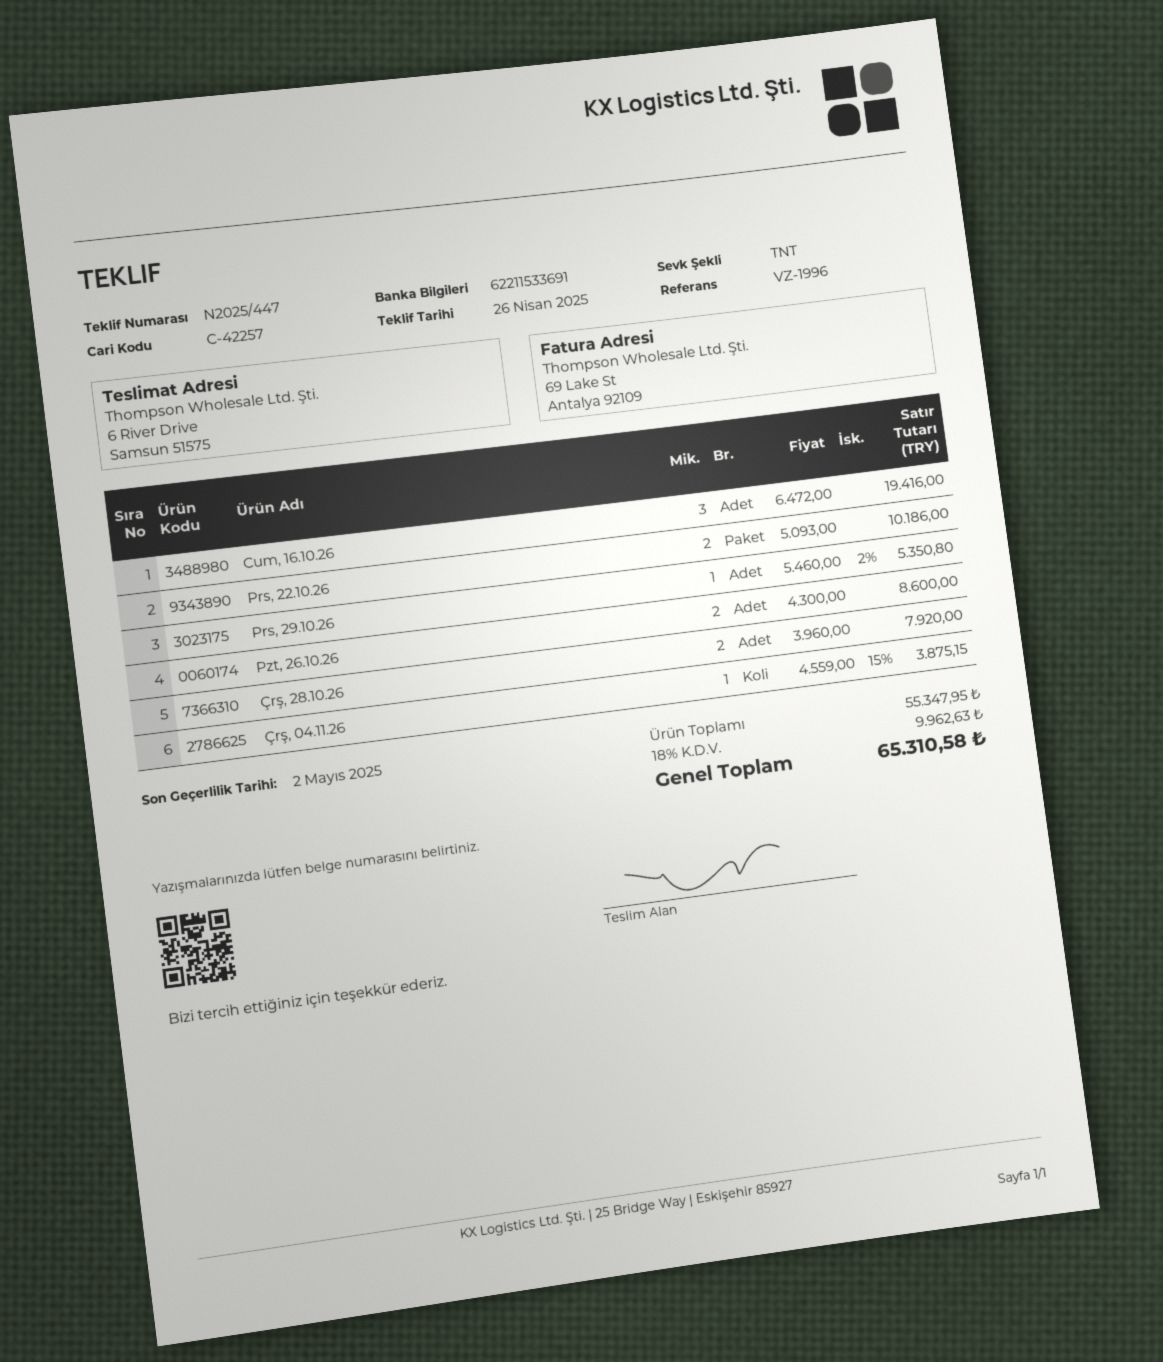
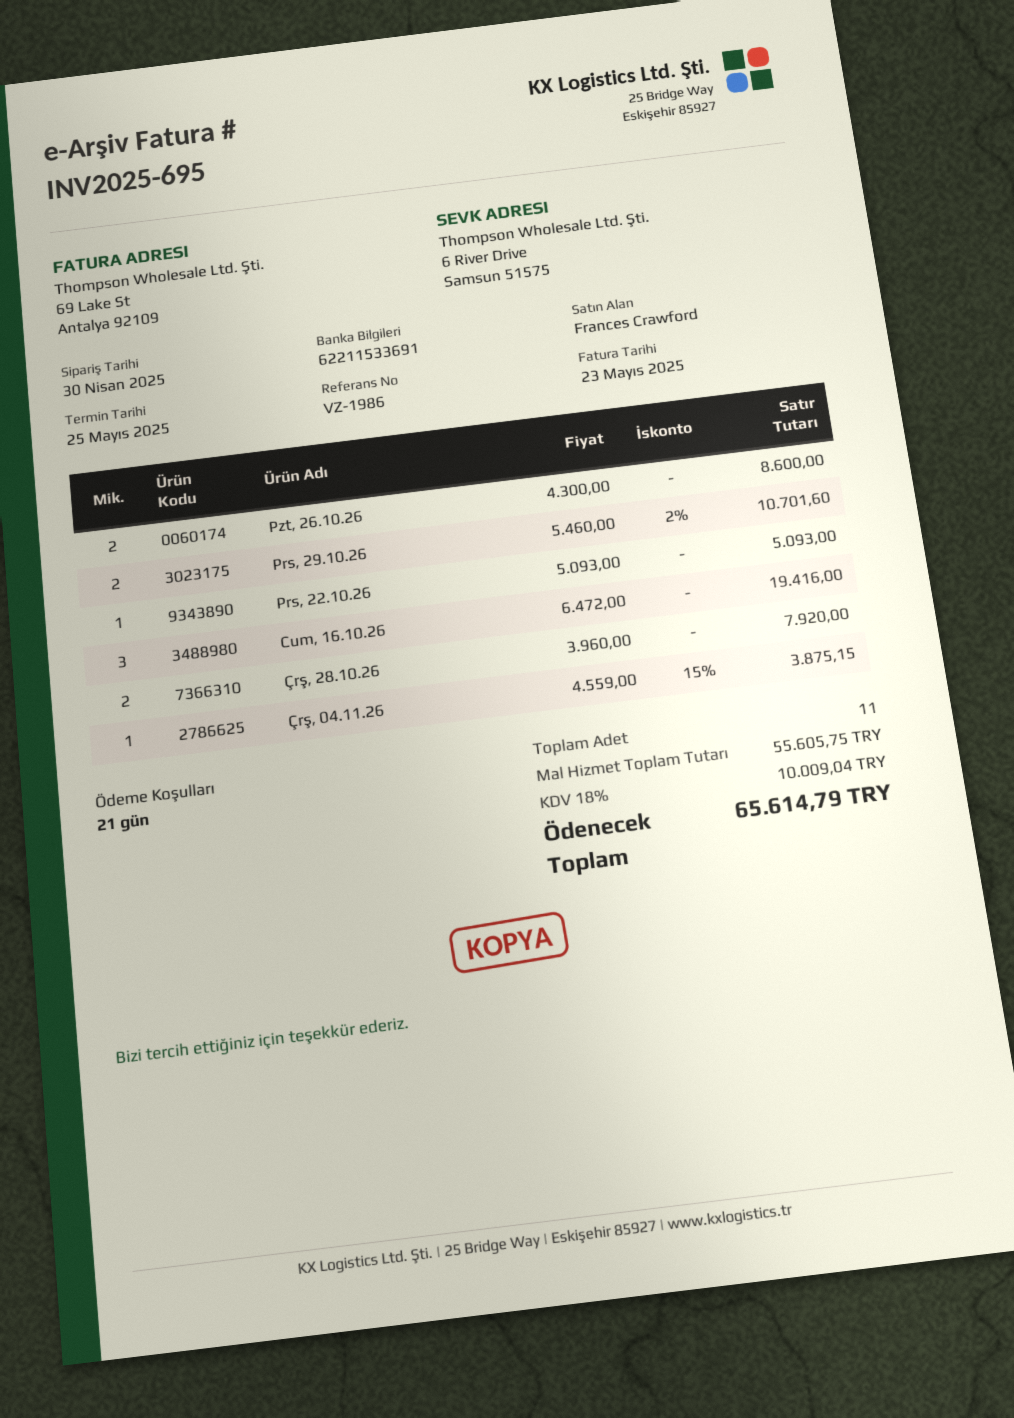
reference: VZ-1996 -> VZ-1986
Prs, 22.10.26: 2 x 5093.00 = 10186.00 -> 1 x 5093.00 = 5093.00
Prs, 29.10.26: 1 x 5460.00 - 2% = 5350.80 -> 2 x 5460.00 - 2% = 10701.60
subtotal: 55347.95 -> 55605.75
tax: 18% = 9962.63 -> 18% = 10009.04
total: 65310.58 -> 65614.79

